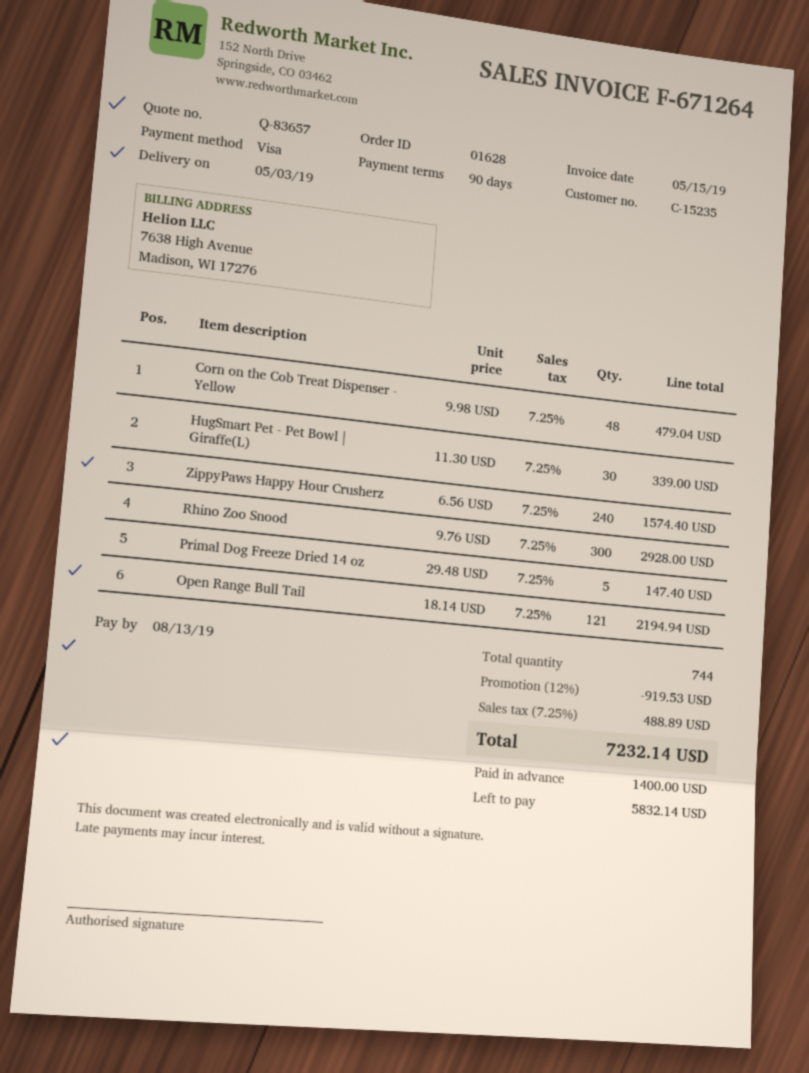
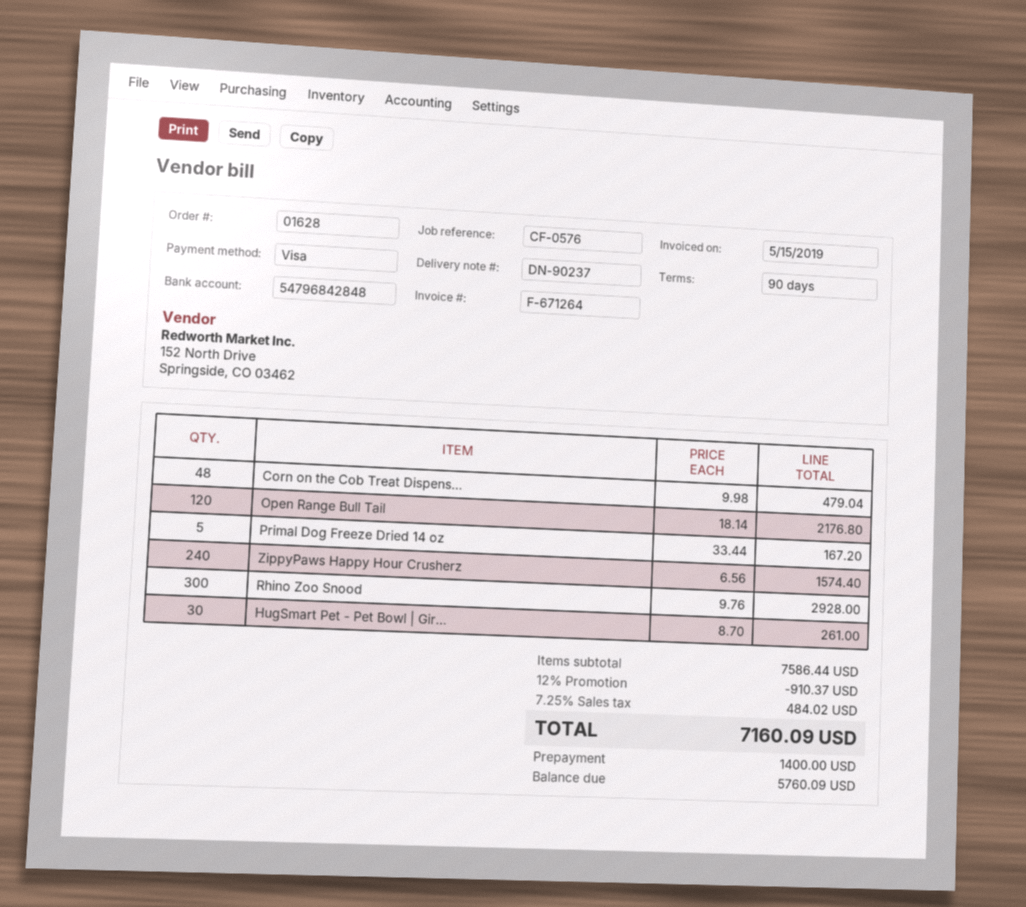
HugSmart Pet - Pet Bowl | Giraffe(L): 30 x 11.30 = 339.00 -> 30 x 8.70 = 261.00
Primal Dog Freeze Dried 14 oz: 5 x 29.48 = 147.40 -> 5 x 33.44 = 167.20
Open Range Bull Tail: 121 x 18.14 = 2194.94 -> 120 x 18.14 = 2176.80
discount: 12% = 919.53 -> 12% = 910.37
tax: 7.25% = 488.89 -> 7.25% = 484.02
total: 7232.14 -> 7160.09
balance: 5832.14 -> 5760.09

